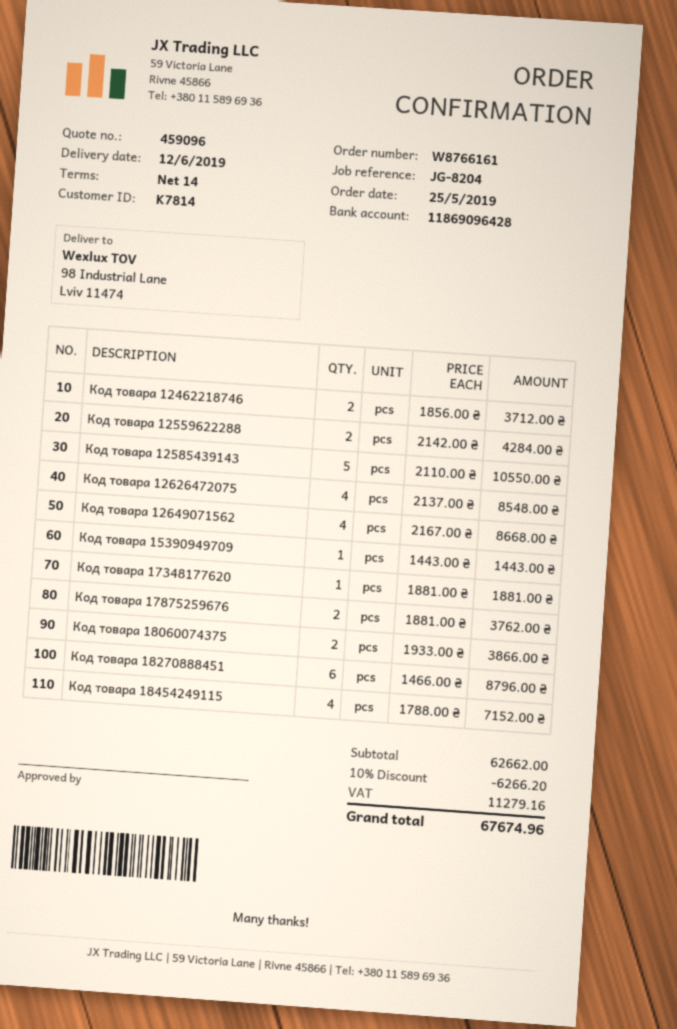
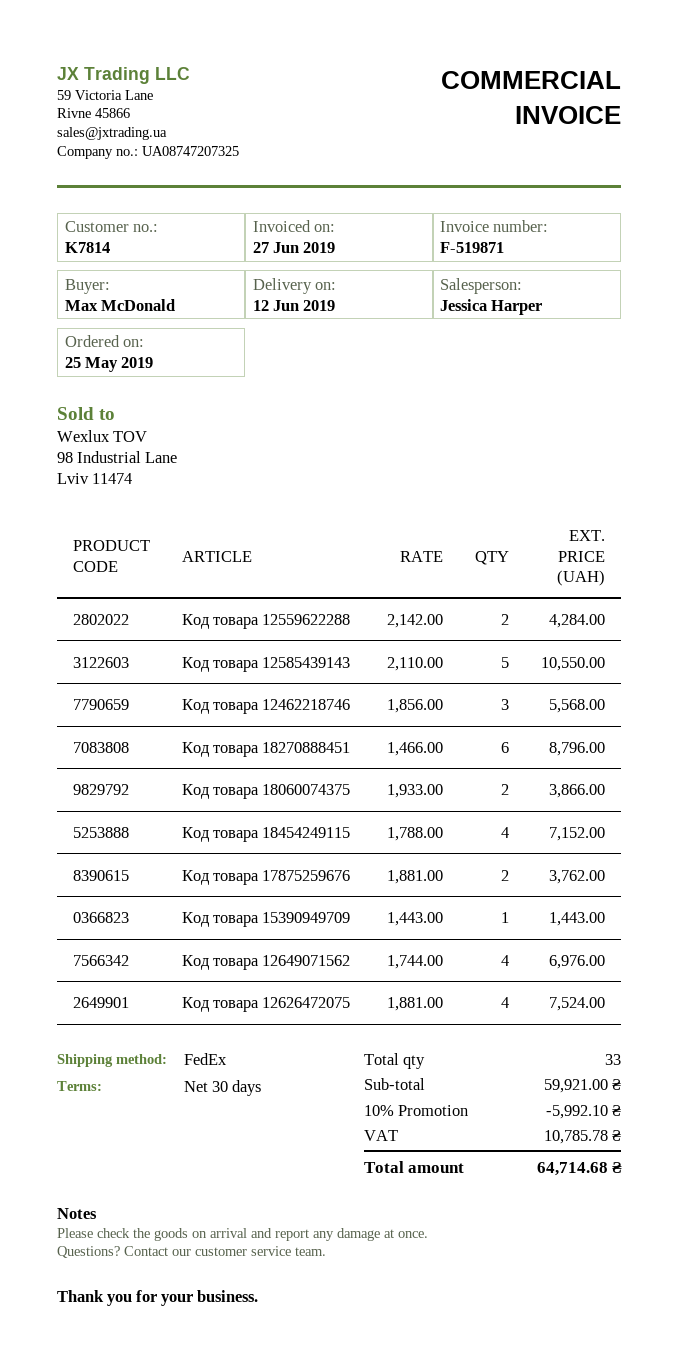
payment terms: 14 days -> 30 days
Код товара 12462218746: 2 x 1856.00 = 3712.00 -> 3 x 1856.00 = 5568.00
Код товара 12626472075: 4 x 2137.00 = 8548.00 -> 4 x 1881.00 = 7524.00
Код товара 12649071562: 4 x 2167.00 = 8668.00 -> 4 x 1744.00 = 6976.00
Код товара 17348177620: 1 x 1881.00 = 1881.00 -> none
subtotal: 62662.00 -> 59921.00
discount: 10% = 6266.20 -> 10% = 5992.10
tax: 11279.16 -> 10785.78
total: 67674.96 -> 64714.68

